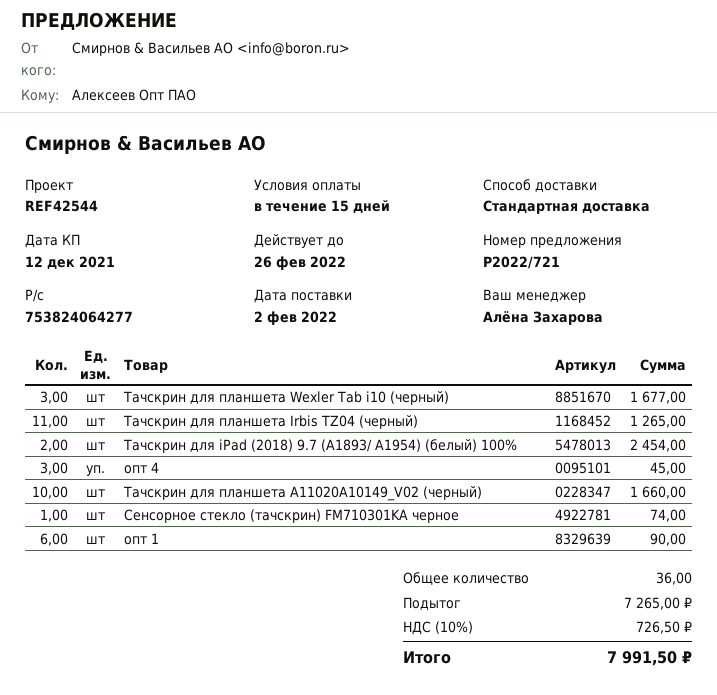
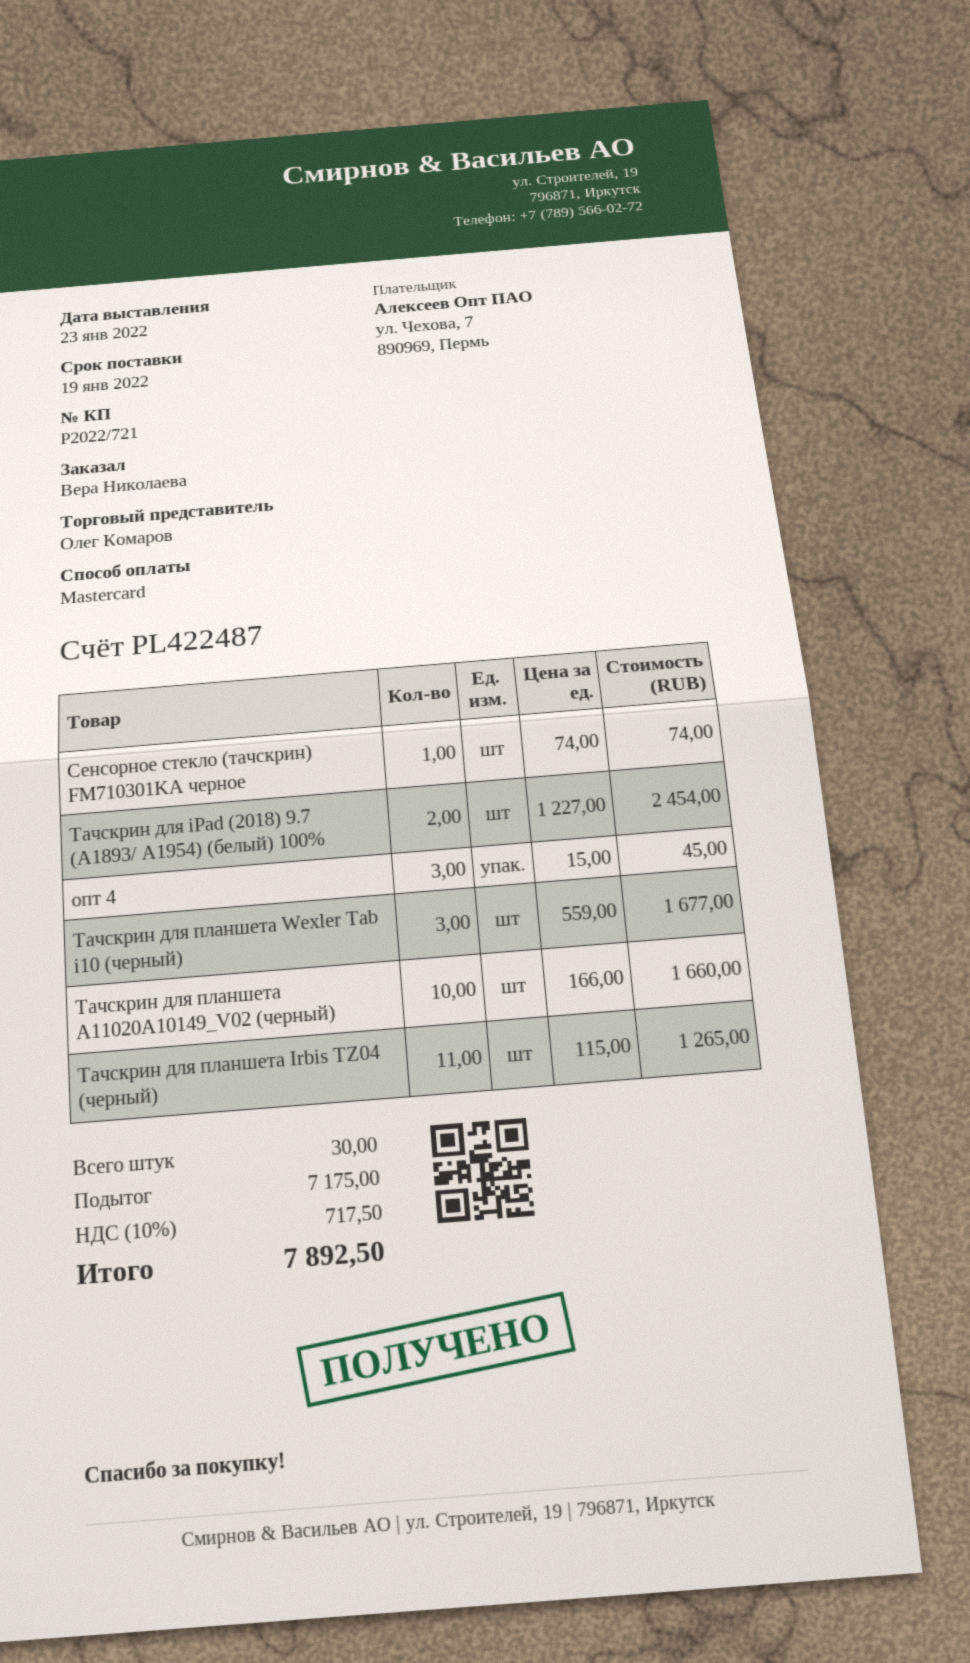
delivery date: 2022-02-02 -> 2022-01-19
sales rep: Алёна Захарова -> Олег Комаров
опт 1: 6 for 90.00 -> none
total quantity: 36 -> 30
subtotal: 7265.00 -> 7175.00
tax: 10% = 726.50 -> 10% = 717.50
total: 7991.50 -> 7892.50

